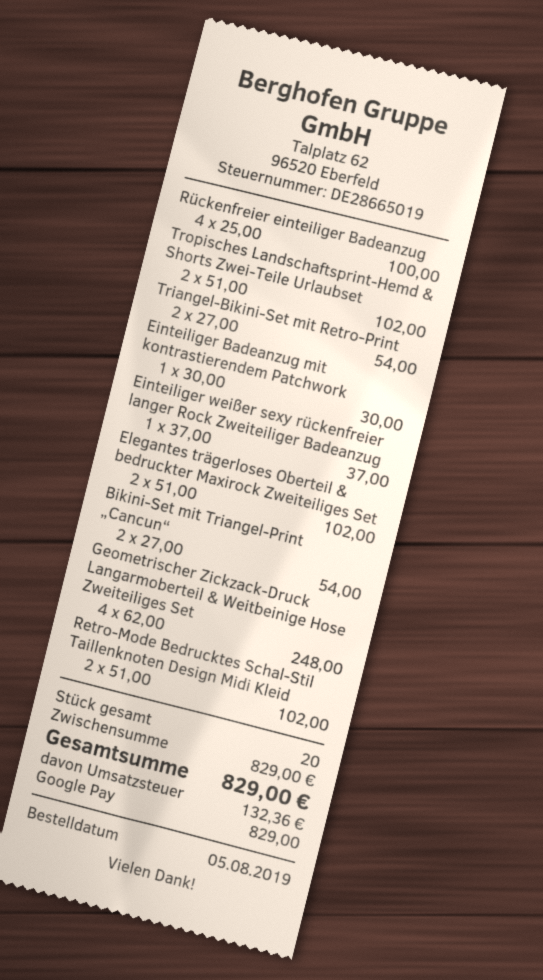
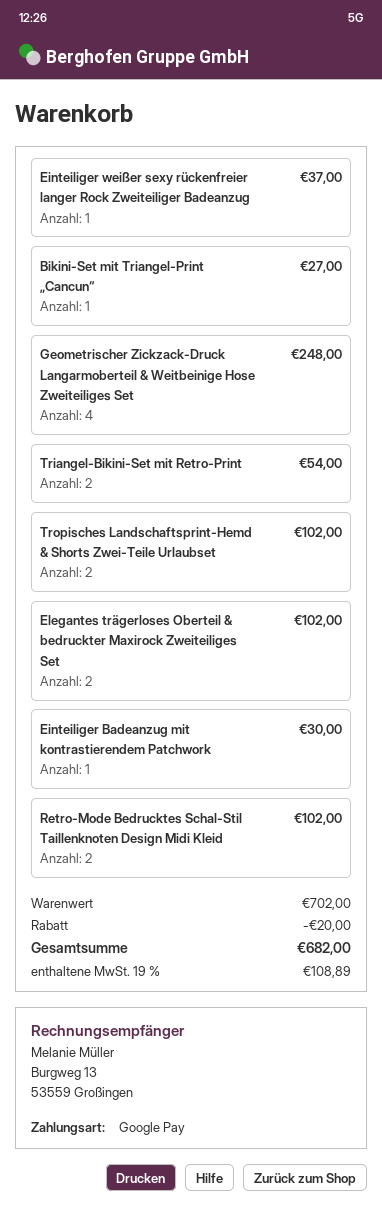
Rückenfreier einteiliger Badeanzug: 4 for 100.00 -> none
Bikini-Set mit Triangel-Print „Cancun“: 2 for 54.00 -> 1 for 27.00
subtotal: 829.00 -> 702.00
discount: none -> 20.00
tax: 132.36 -> 108.89
total: 829.00 -> 682.00

